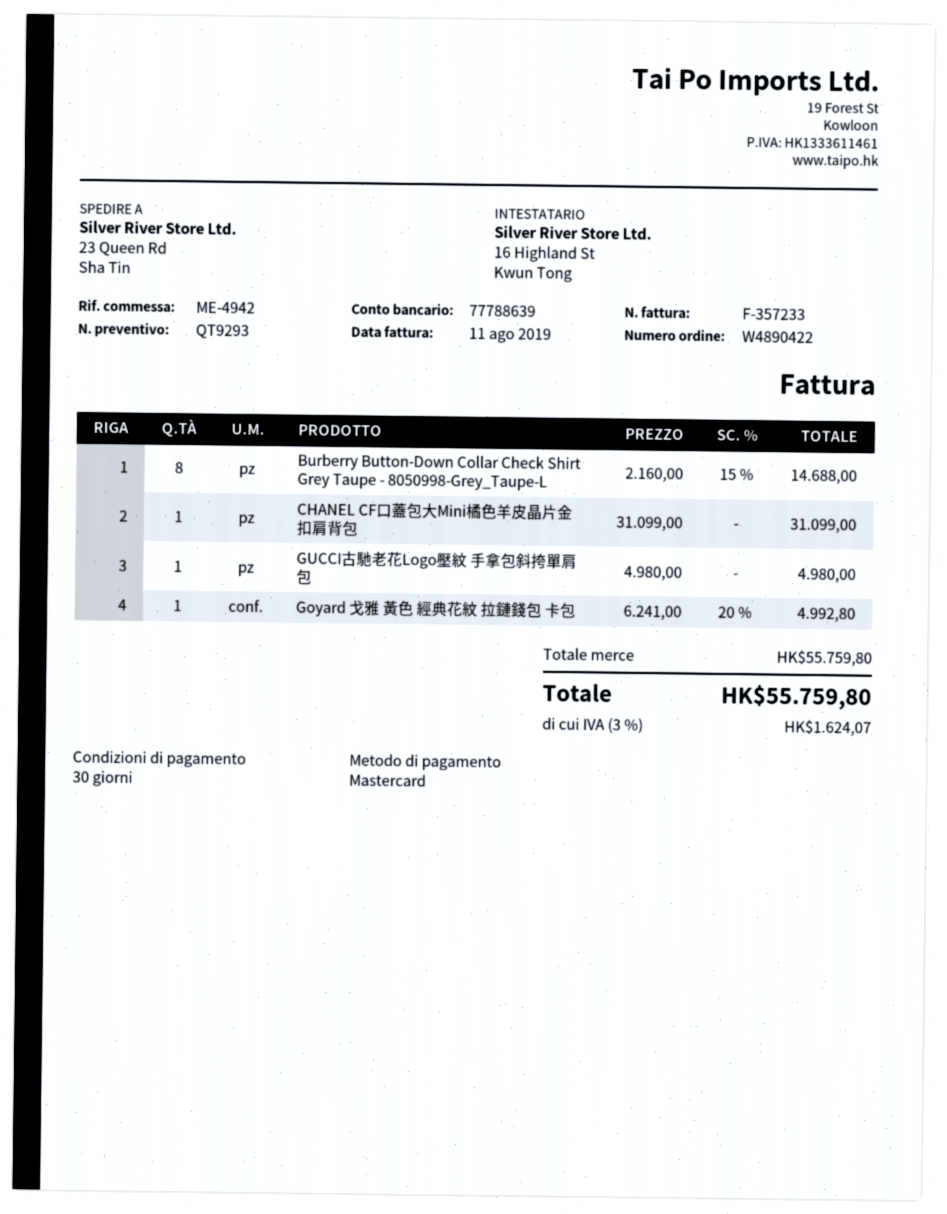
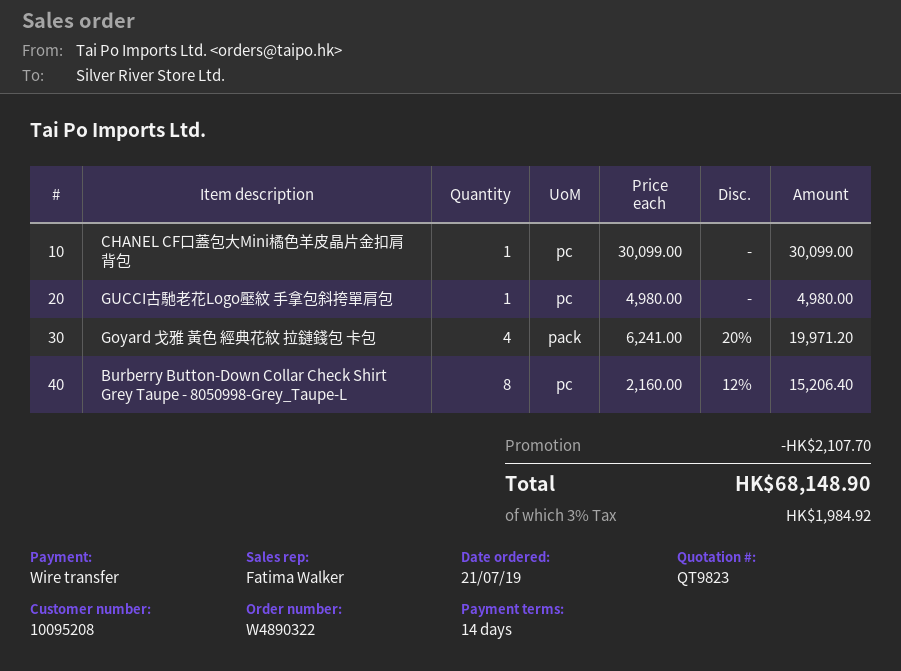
quote number: QT9293 -> QT9823
order number: W4890422 -> W4890322
payment terms: 30 days -> 14 days
payment method: Mastercard -> bank transfer
Burberry Button-Down Collar Check Shirt Grey Taupe - 8050998-Grey_Taupe-L: 8 x 2160.00 - 15% = 14688.00 -> 8 x 2160.00 - 12% = 15206.40
CHANEL CF口蓋包大Mini橘色羊皮晶片金扣肩背包: 1 x 31099.00 = 31099.00 -> 1 x 30099.00 = 30099.00
Goyard 戈雅 黃色 經典花紋 拉鏈錢包 卡包: 1 x 6241.00 - 20% = 4992.80 -> 4 x 6241.00 - 20% = 19971.20
discount: none -> 2107.70
tax: 3% = 1624.07 -> 3% = 1984.92
total: 55759.80 -> 68148.90

